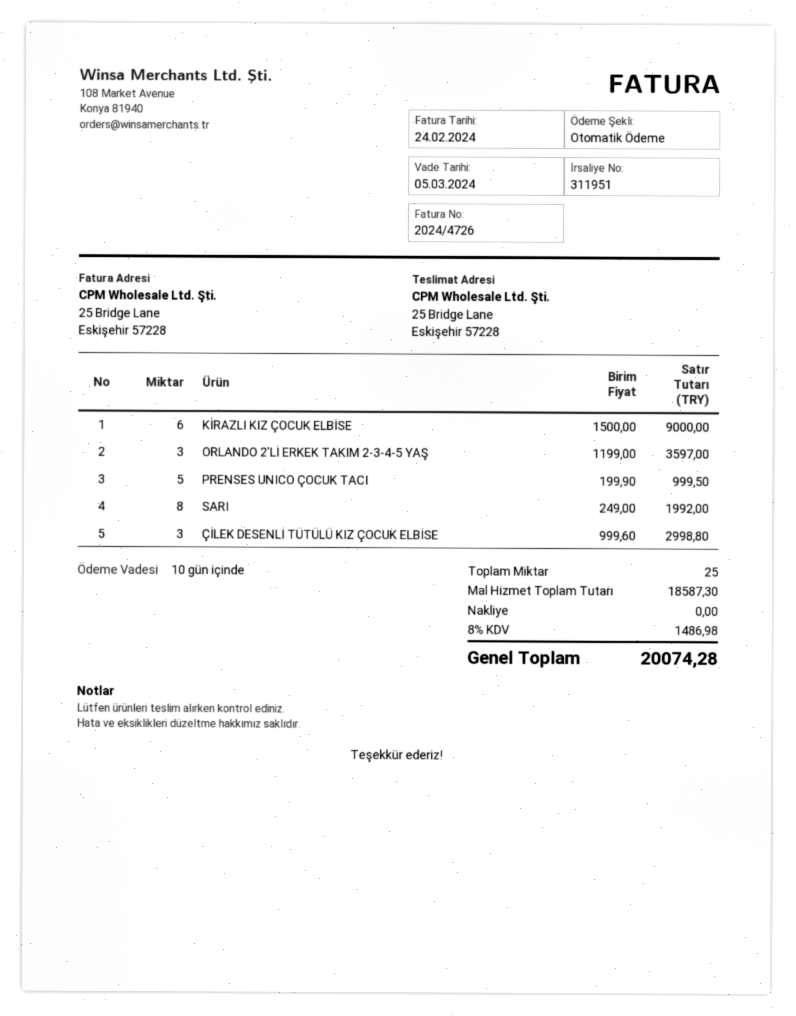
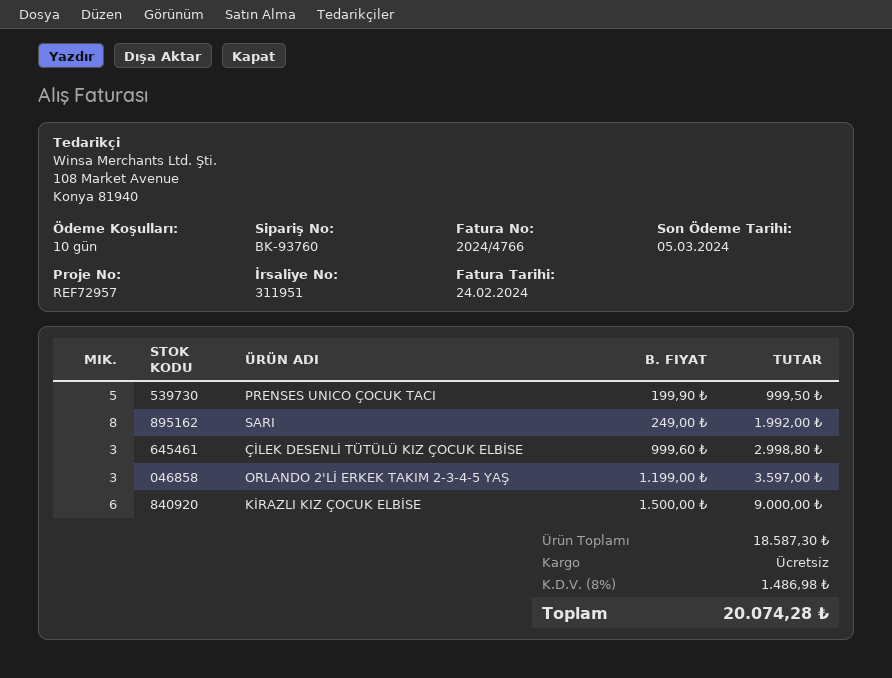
invoice number: 2024/4726 -> 2024/4766

